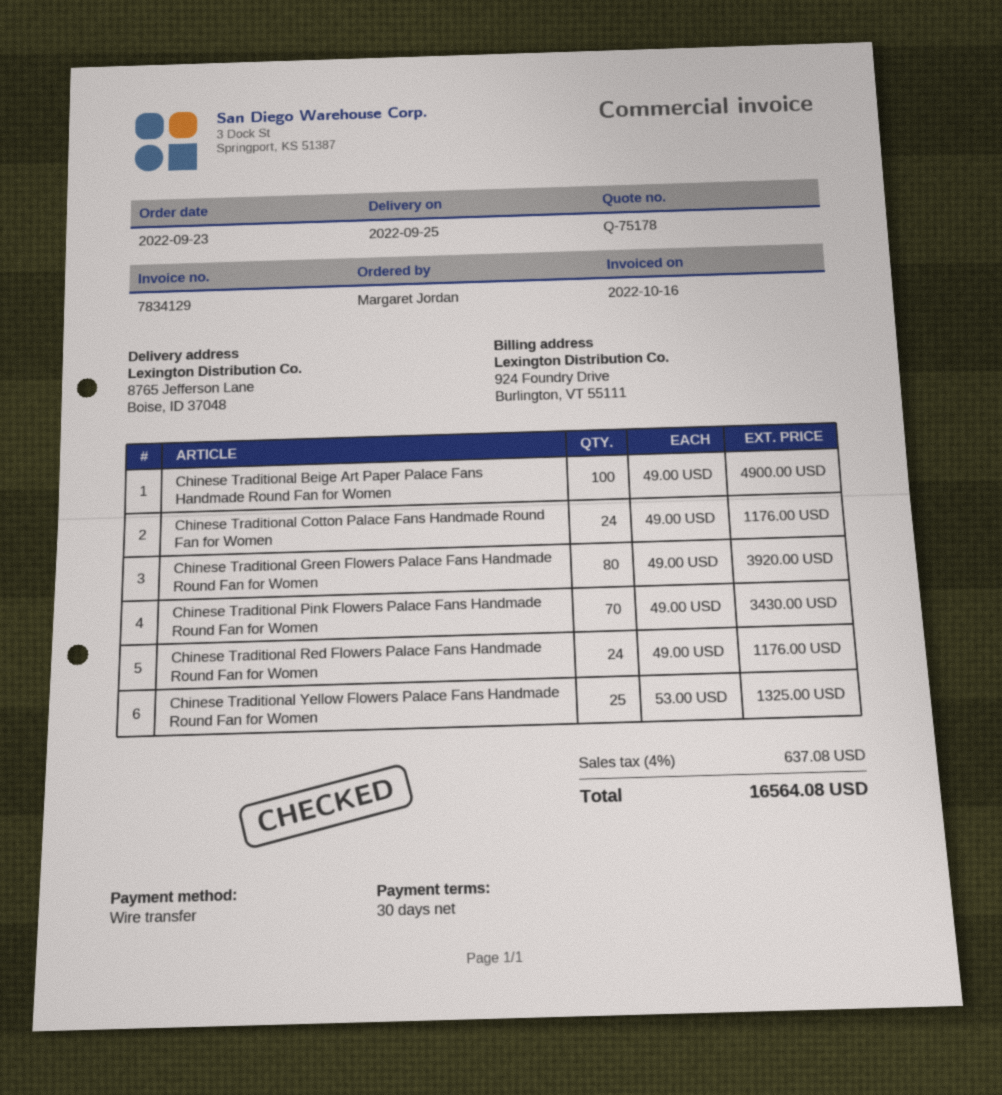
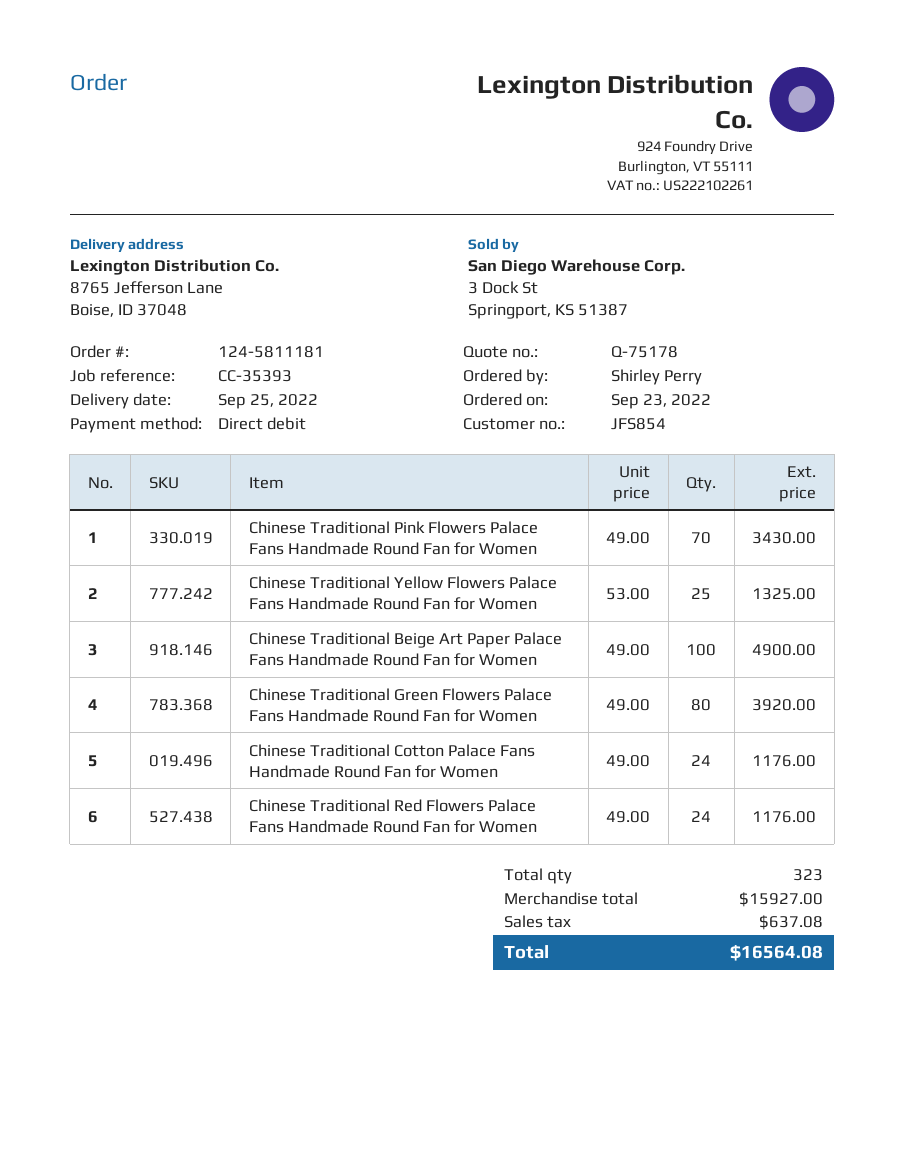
ordered by: Margaret Jordan -> Shirley Perry
payment method: bank transfer -> direct debit

